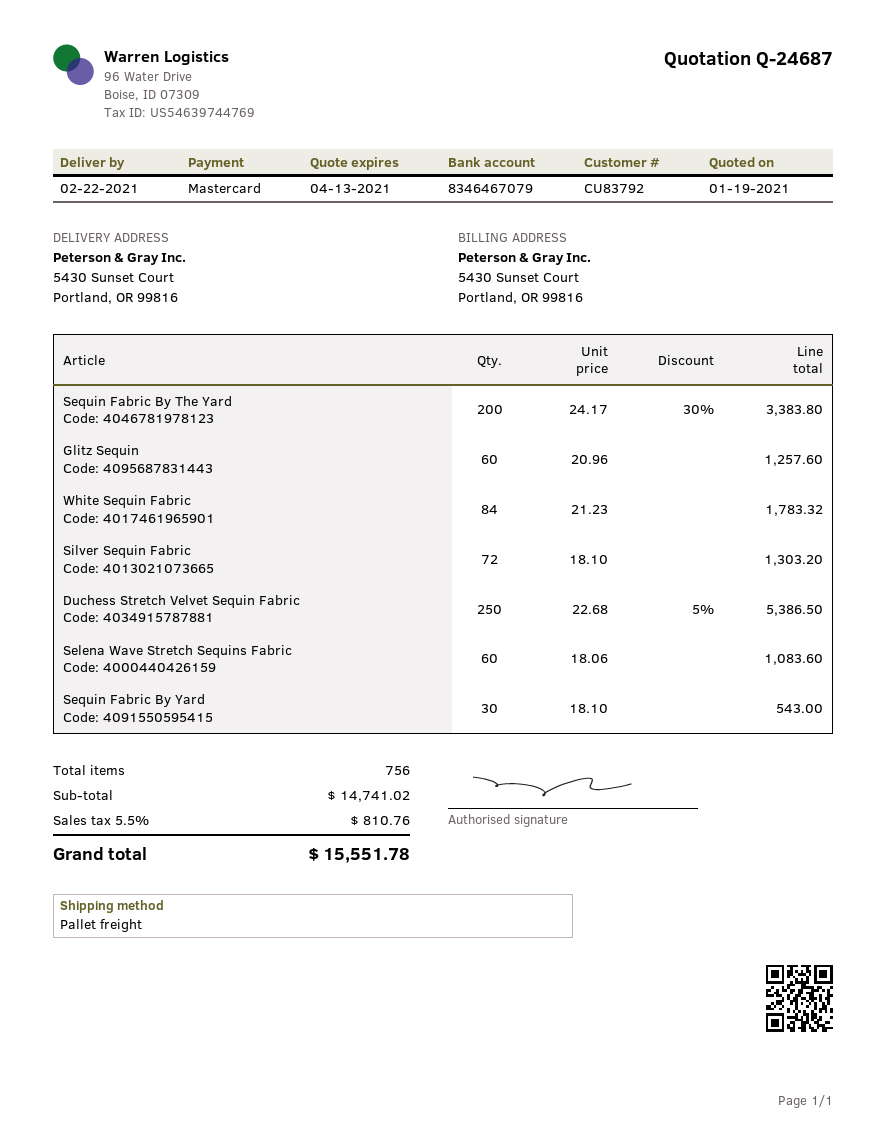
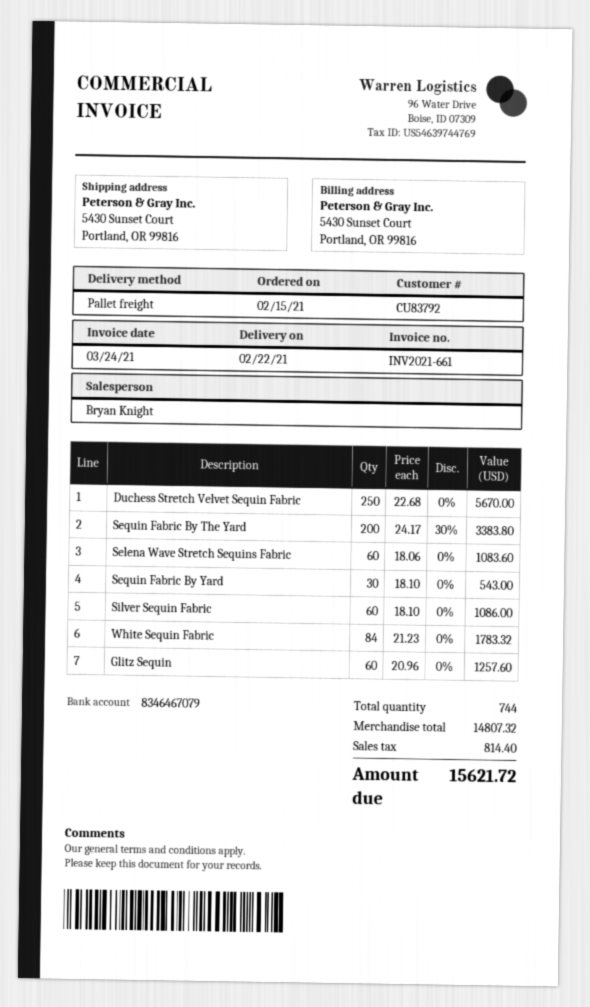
Silver Sequin Fabric: 72 x 18.10 = 1303.20 -> 60 x 18.10 = 1086.00
Duchess Stretch Velvet Sequin Fabric: 250 x 22.68 - 5% = 5386.50 -> 250 x 22.68 = 5670.00
total quantity: 756 -> 744
subtotal: 14741.02 -> 14807.32
tax: 810.76 -> 814.40
total: 15551.78 -> 15621.72

